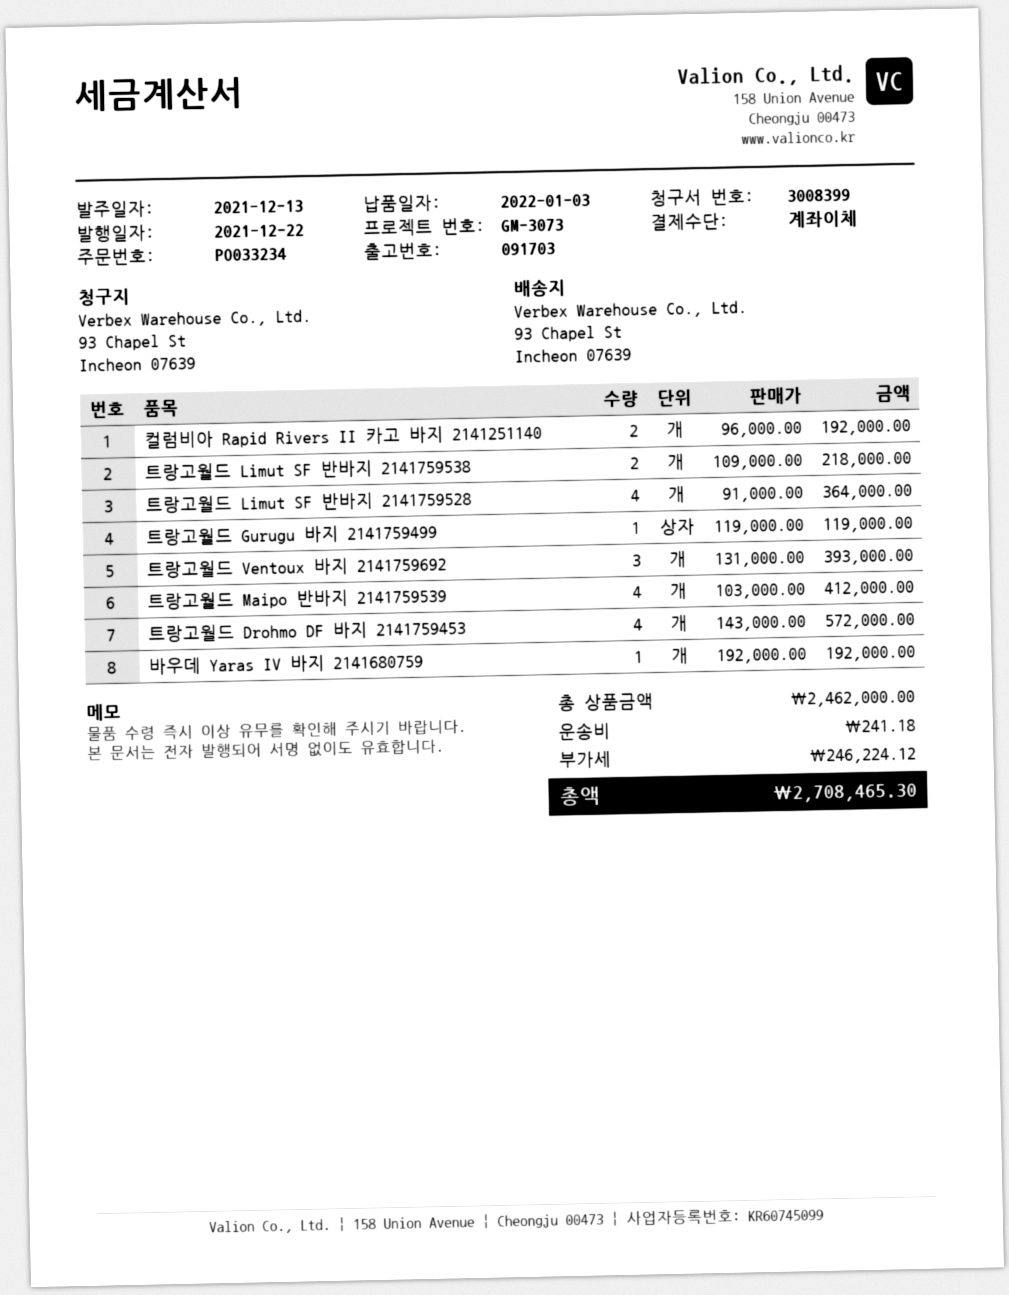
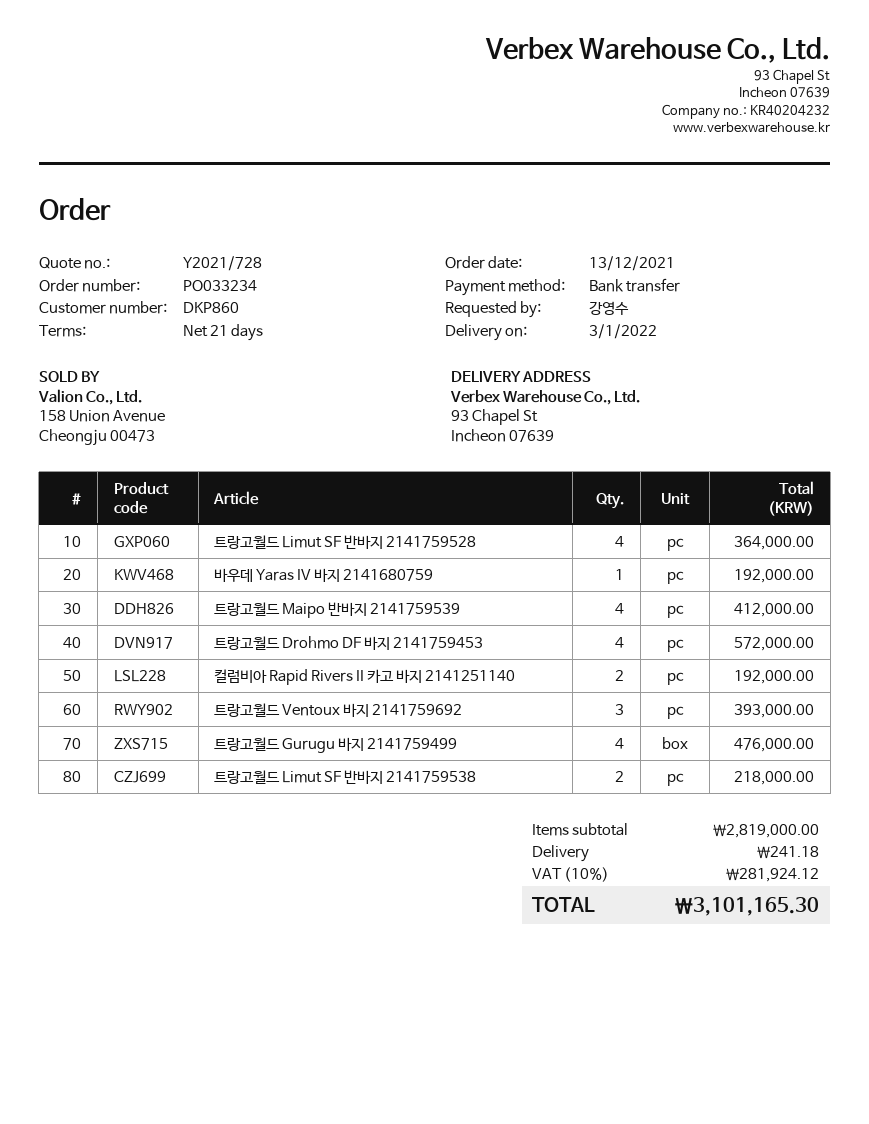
트랑고월드 Gurugu 바지 2141759499: 1 for 119000.00 -> 4 for 476000.00
subtotal: 2462000.00 -> 2819000.00
tax: 246224.12 -> 281924.12
total: 2708465.30 -> 3101165.30

